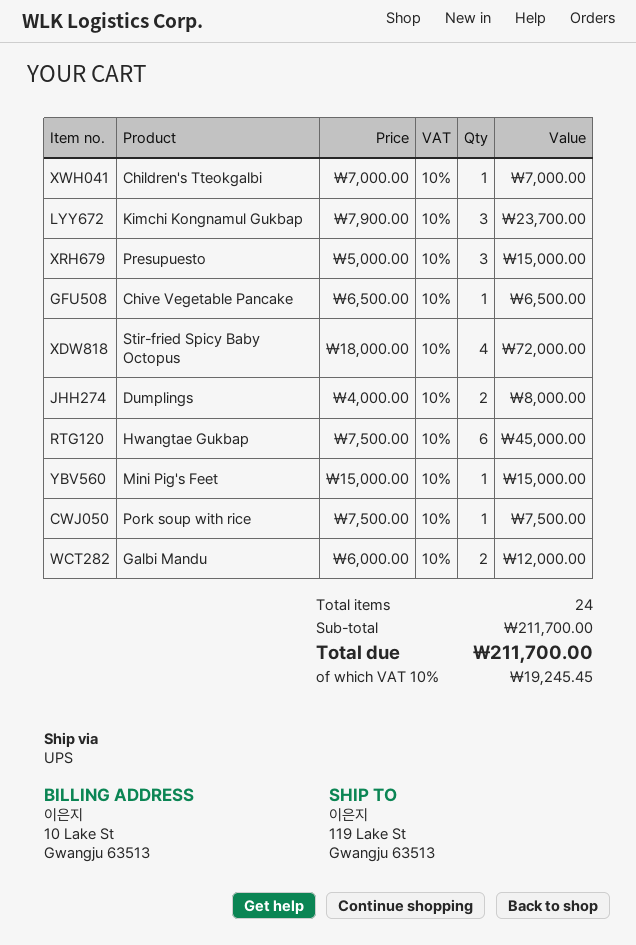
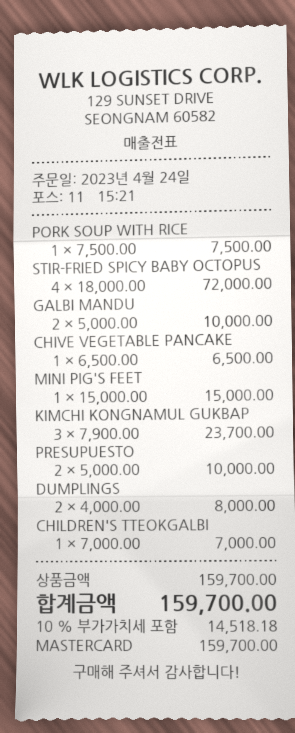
Presupuesto: 3 x 5000.00 = 15000.00 -> 2 x 5000.00 = 10000.00
Hwangtae Gukbap: 6 x 7500.00 = 45000.00 -> none
Galbi Mandu: 2 x 6000.00 = 12000.00 -> 2 x 5000.00 = 10000.00
subtotal: 211700.00 -> 159700.00
tax: 10% = 19245.45 -> 10% = 14518.18
total: 211700.00 -> 159700.00

